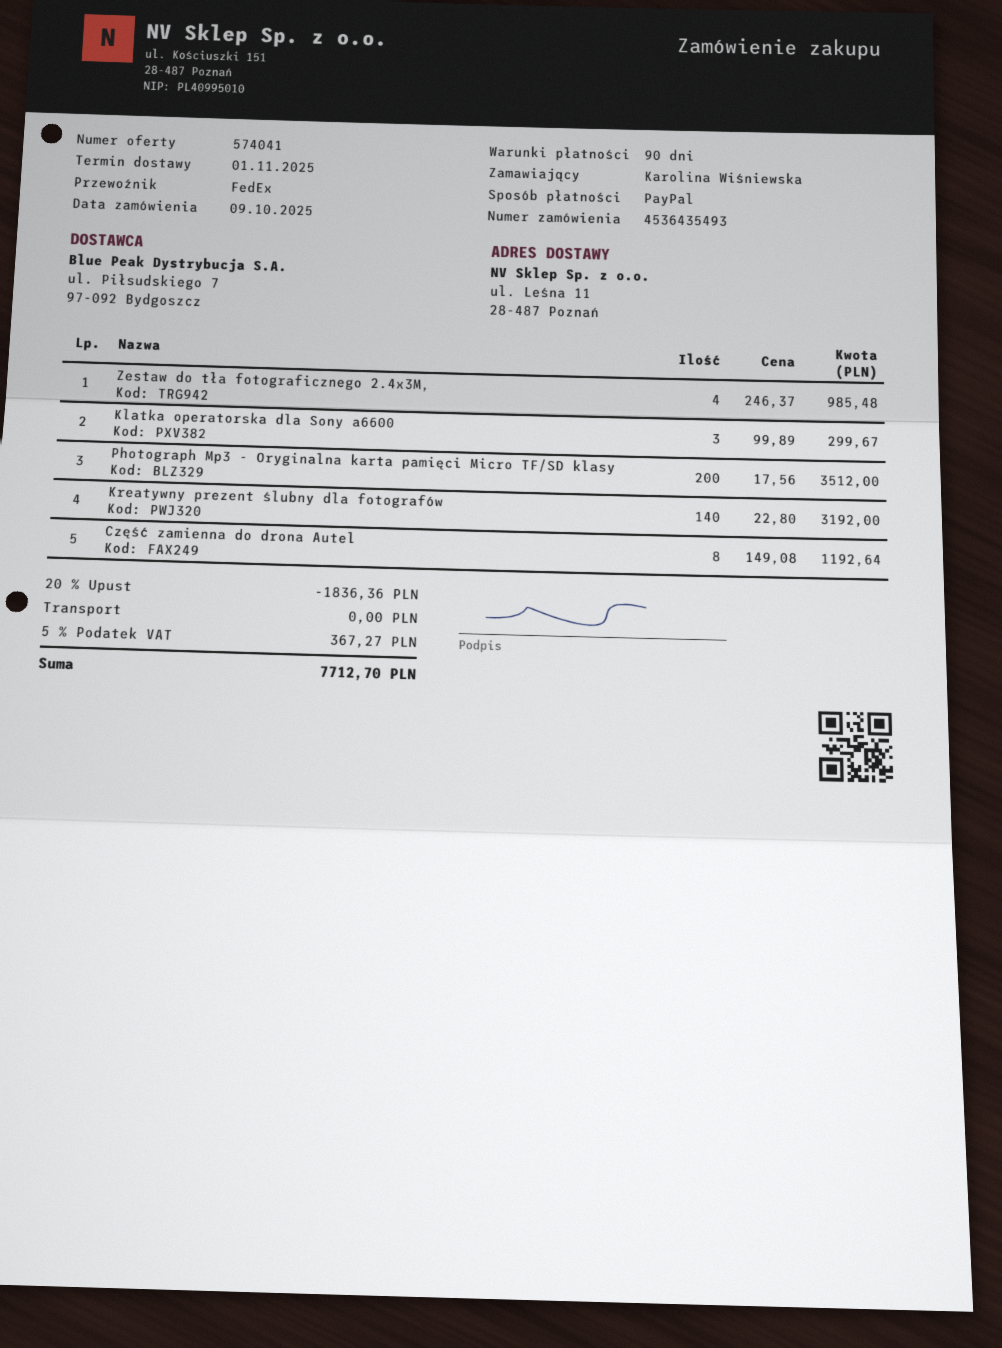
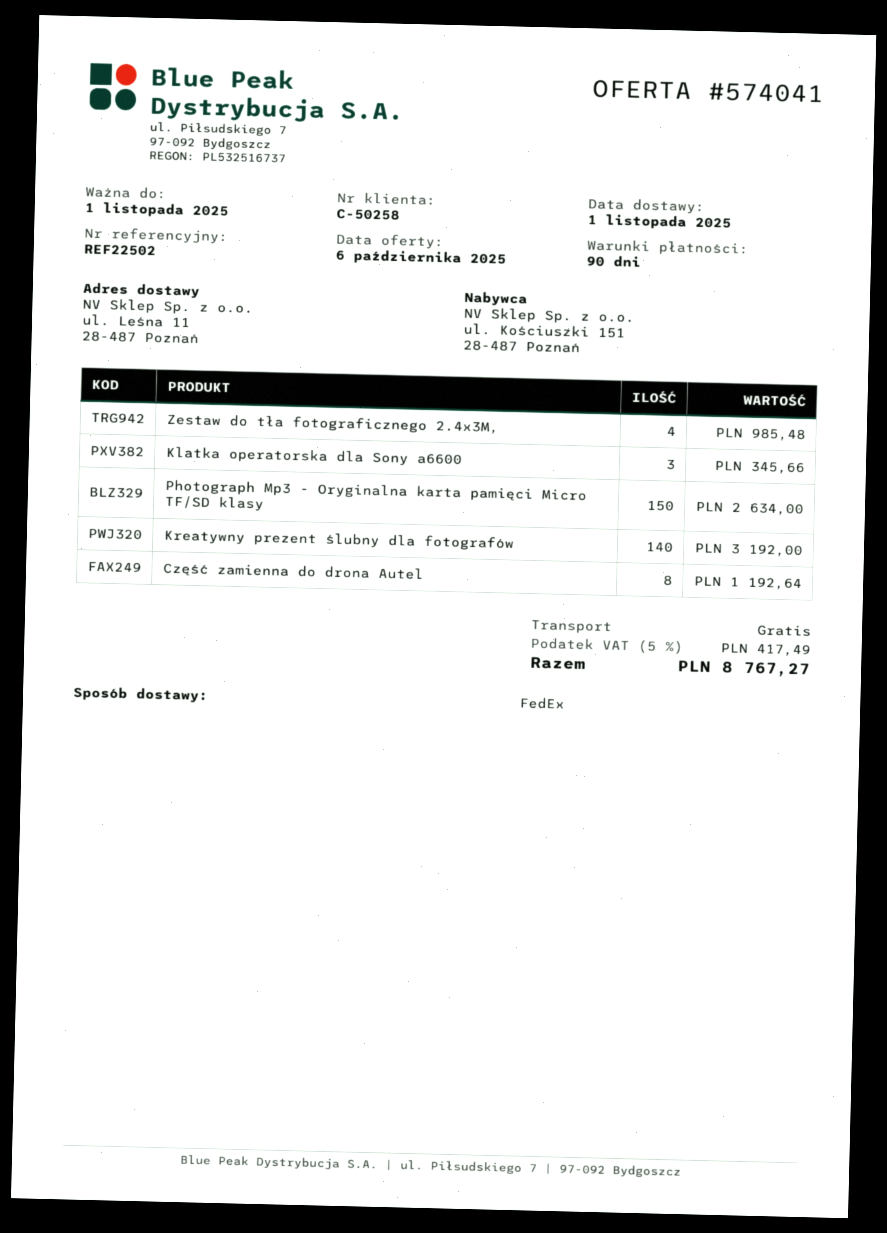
Klatka operatorska dla Sony a6600: 3 for 299.67 -> 3 for 345.66
Photograph Mp3 - Oryginalna karta pamięci Micro TF/SD klasy: 200 for 3512.00 -> 150 for 2634.00
discount: 20% = 1836.36 -> none
tax: 5% = 367.27 -> 5% = 417.49
total: 7712.70 -> 8767.27

